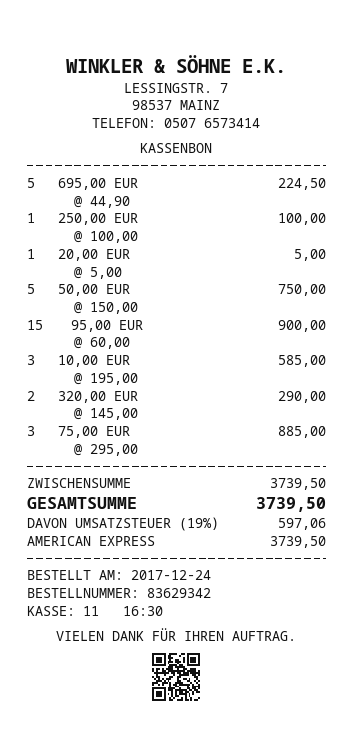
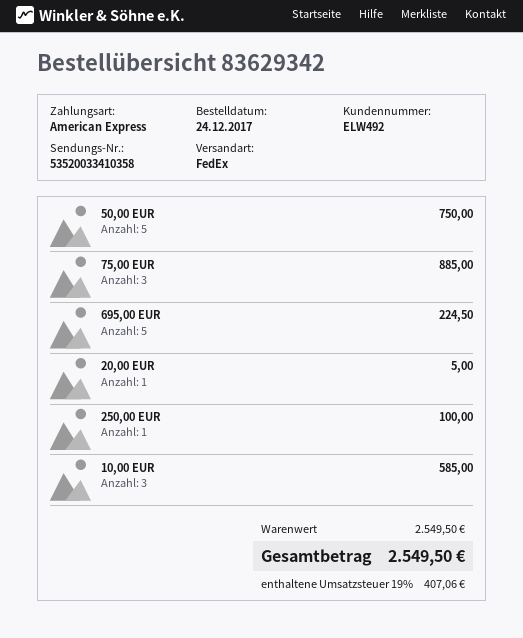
95,00 EUR: 15 for 900.00 -> none
320,00 EUR: 2 for 290.00 -> none
subtotal: 3739.50 -> 2549.50
tax: 19% = 597.06 -> 19% = 407.06
total: 3739.50 -> 2549.50

